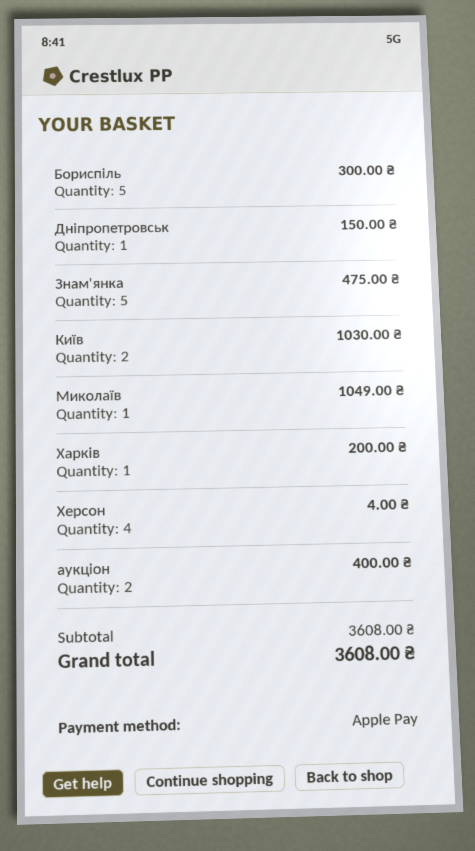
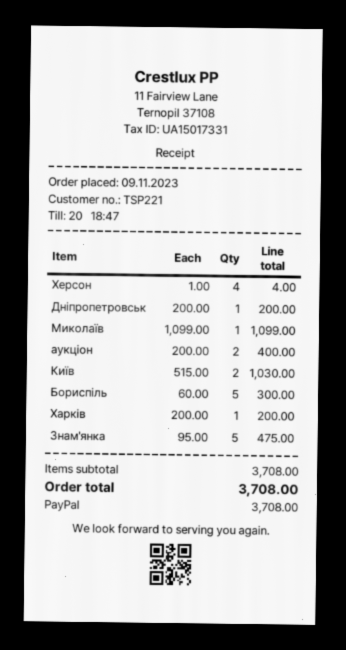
payment method: Apple Pay -> PayPal
Дніпропетровськ: 1 for 150.00 -> 1 for 200.00
Миколаїв: 1 for 1049.00 -> 1 for 1099.00
subtotal: 3608.00 -> 3708.00
total: 3608.00 -> 3708.00

